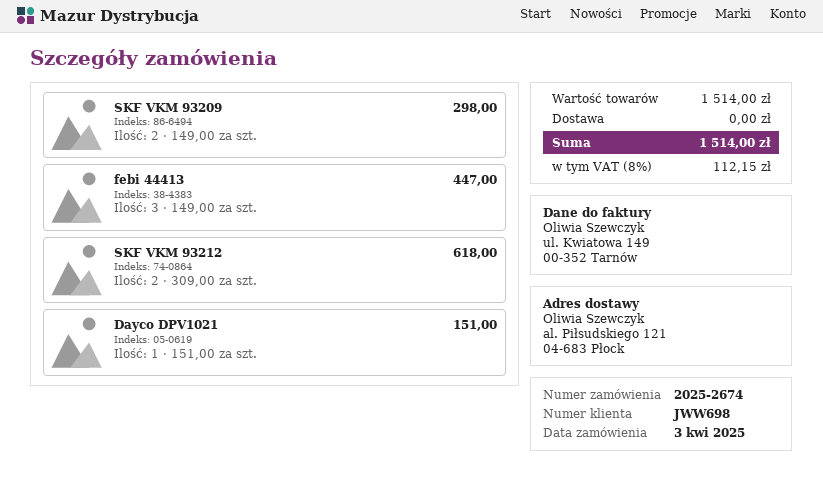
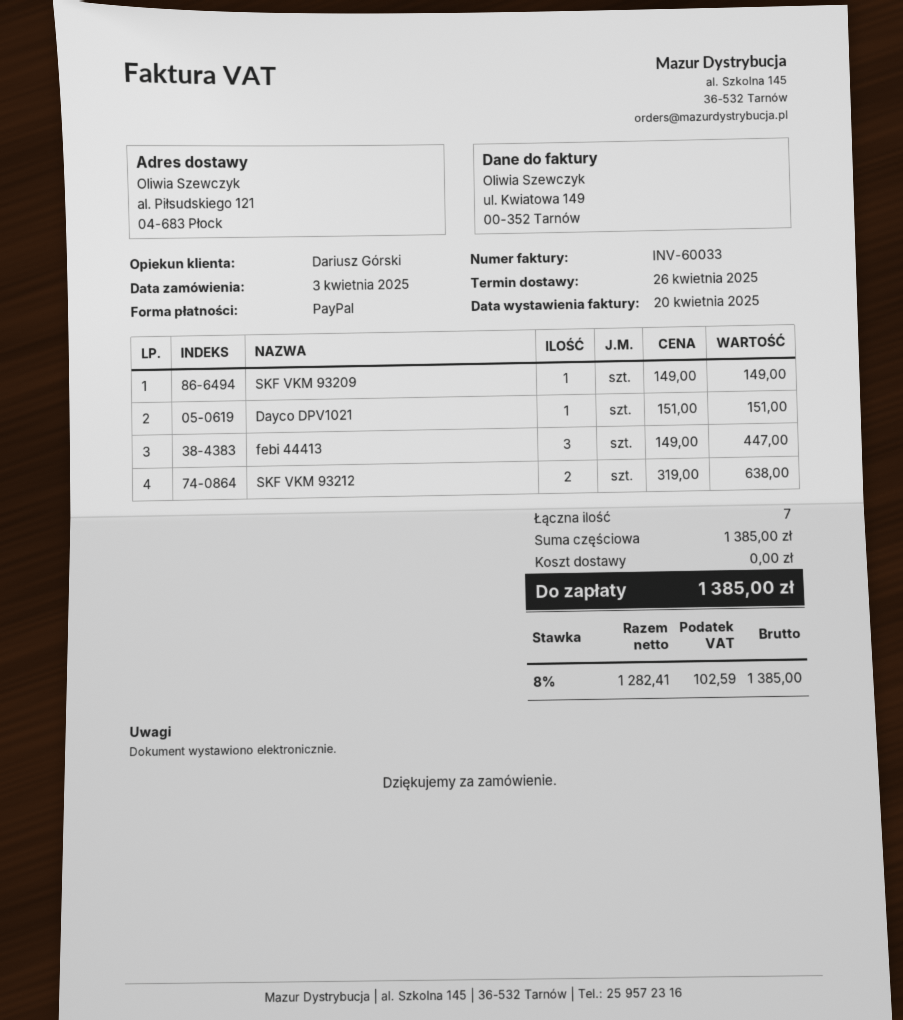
SKF VKM 93209: 2 x 149.00 = 298.00 -> 1 x 149.00 = 149.00
SKF VKM 93212: 2 x 309.00 = 618.00 -> 2 x 319.00 = 638.00
subtotal: 1514.00 -> 1385.00
tax: 8% = 112.15 -> 8% = 102.59
total: 1514.00 -> 1385.00

